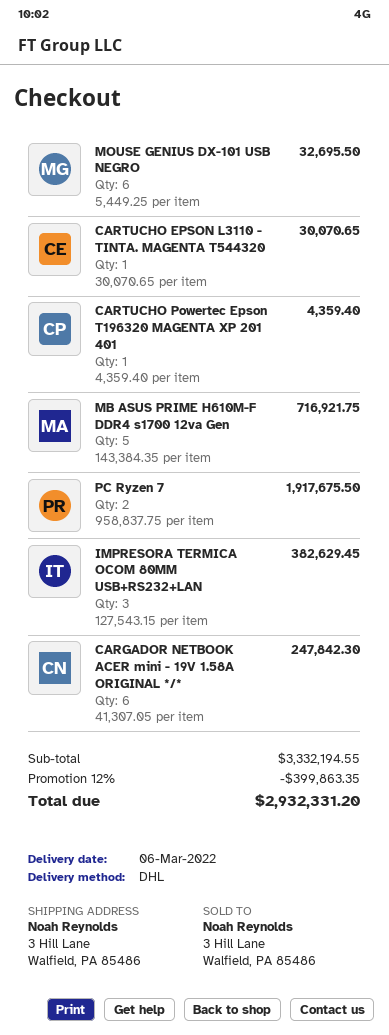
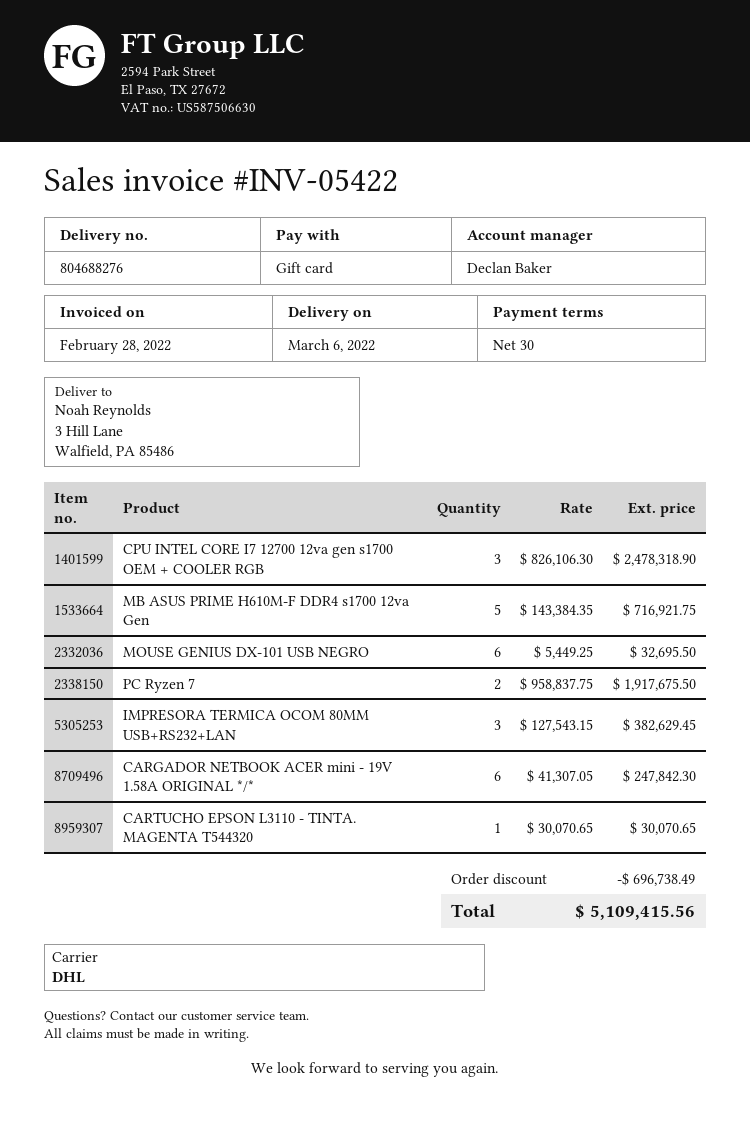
CARTUCHO Powertec Epson T196320 MAGENTA XP 201 401: 1 x 4359.40 = 4359.40 -> none
CPU INTEL CORE I7 12700 12va gen s1700 OEM + COOLER RGB: none -> 3 x 826106.30 = 2478318.90
discount: 399863.35 -> 696738.49
total: 2932331.20 -> 5109415.56

